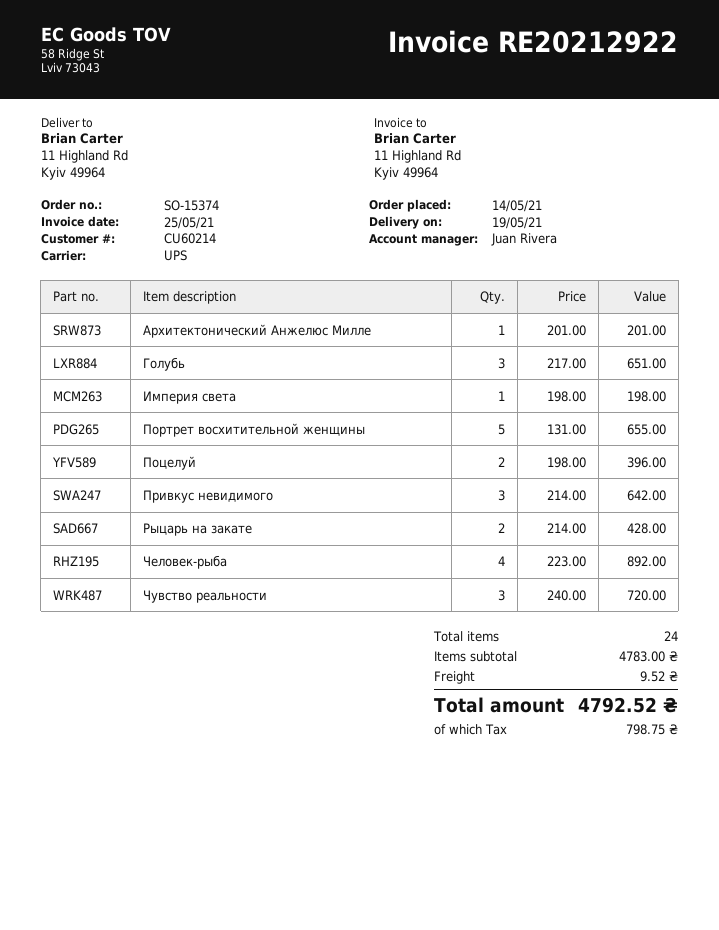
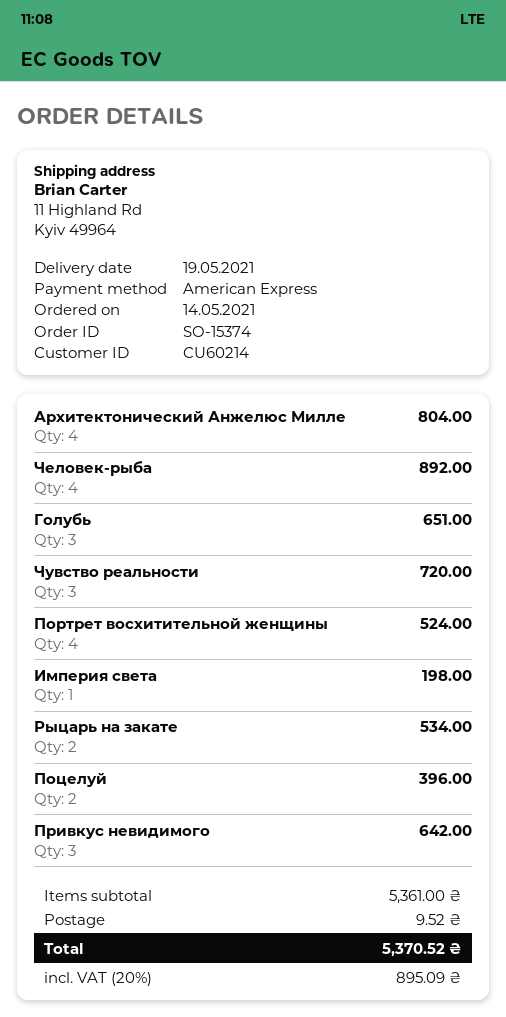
Архитектонический Анжелюс Милле: 1 for 201.00 -> 4 for 804.00
Портрет восхитительной женщины: 5 for 655.00 -> 4 for 524.00
Рыцарь на закате: 2 for 428.00 -> 2 for 534.00
subtotal: 4783.00 -> 5361.00
tax: 798.75 -> 895.09
total: 4792.52 -> 5370.52

